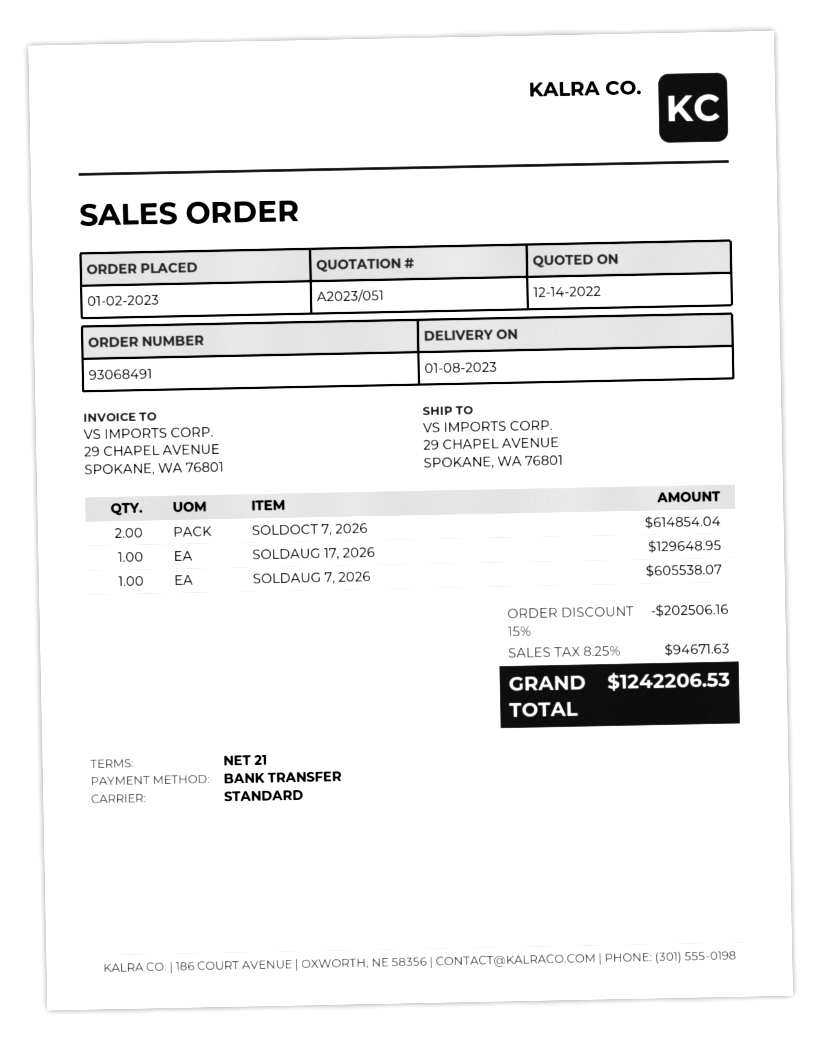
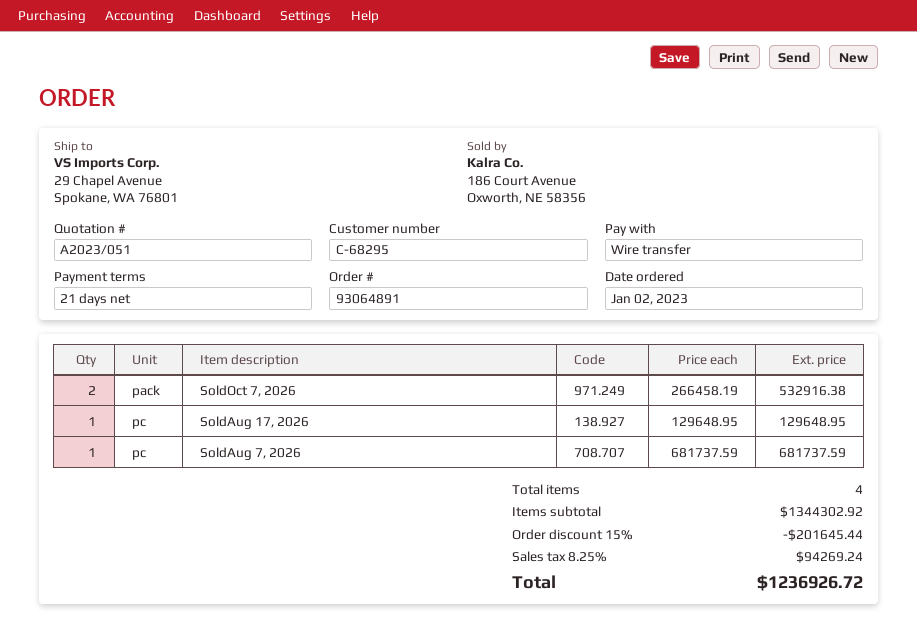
order number: 93068491 -> 93064891
SOLDOCT 7, 2026: 2 for 614854.04 -> 2 for 532916.38
SOLDAUG 7, 2026: 1 for 605538.07 -> 1 for 681737.59
discount: 15% = 202506.16 -> 15% = 201645.44
tax: 8.25% = 94671.63 -> 8.25% = 94269.24
total: 1242206.53 -> 1236926.72

